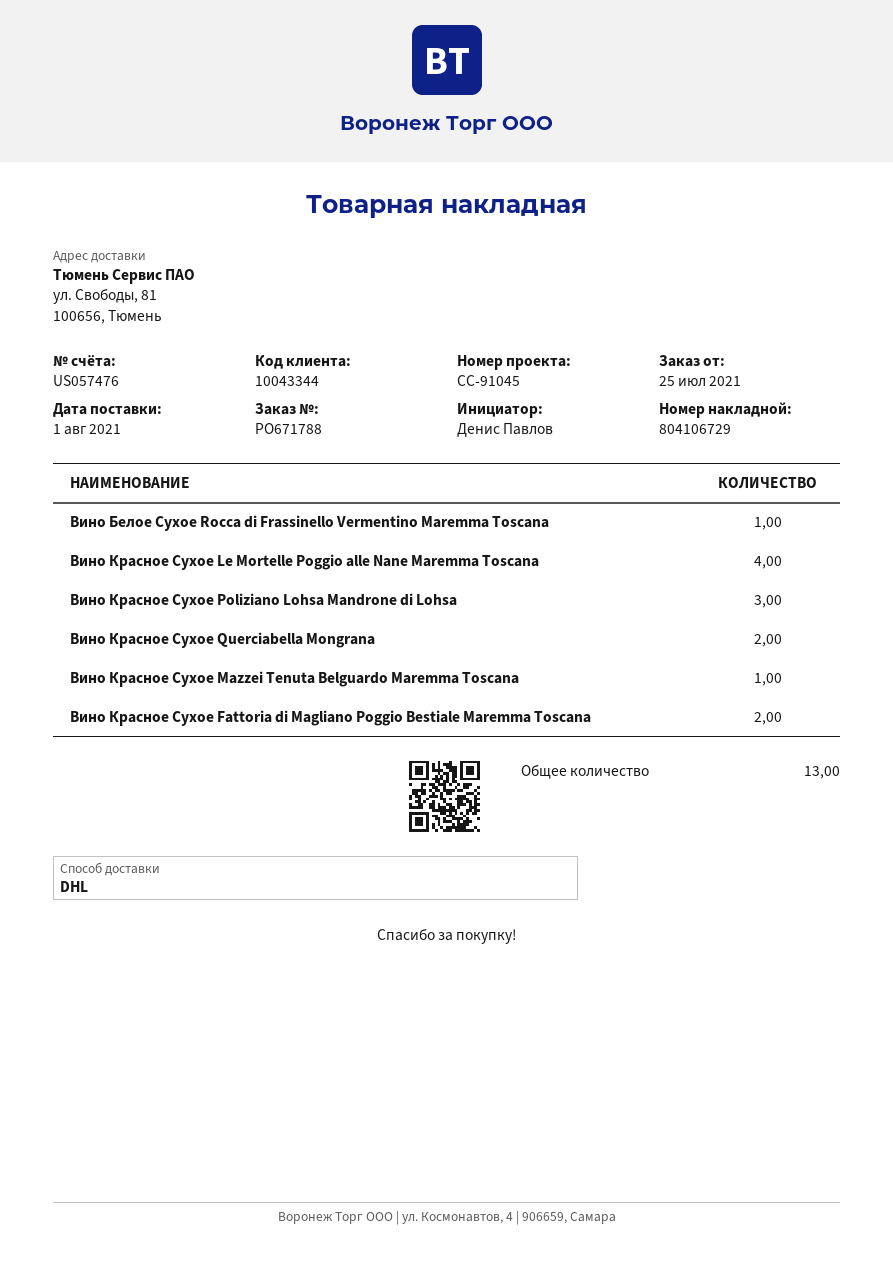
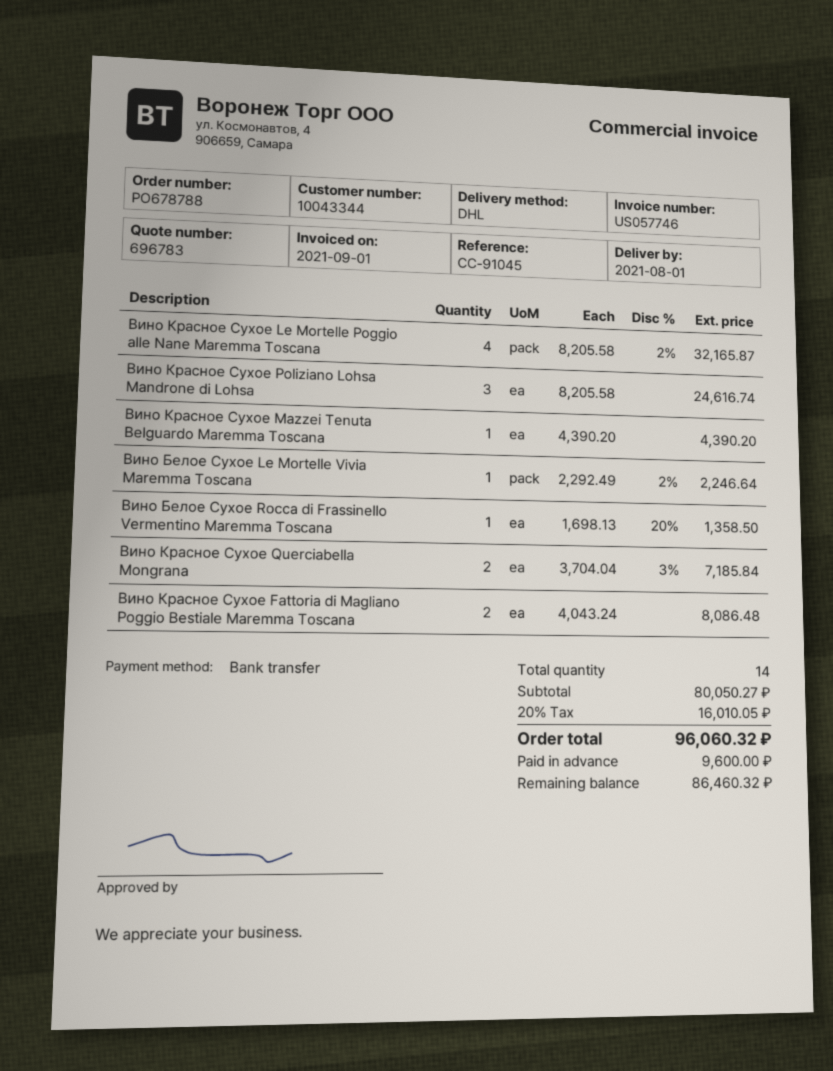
order number: PO671788 -> PO678788
invoice number: US057476 -> US057746
Вино Белое Сухое Le Mortelle Vivia Maremma Toscana: none -> 1
total quantity: 13 -> 14

